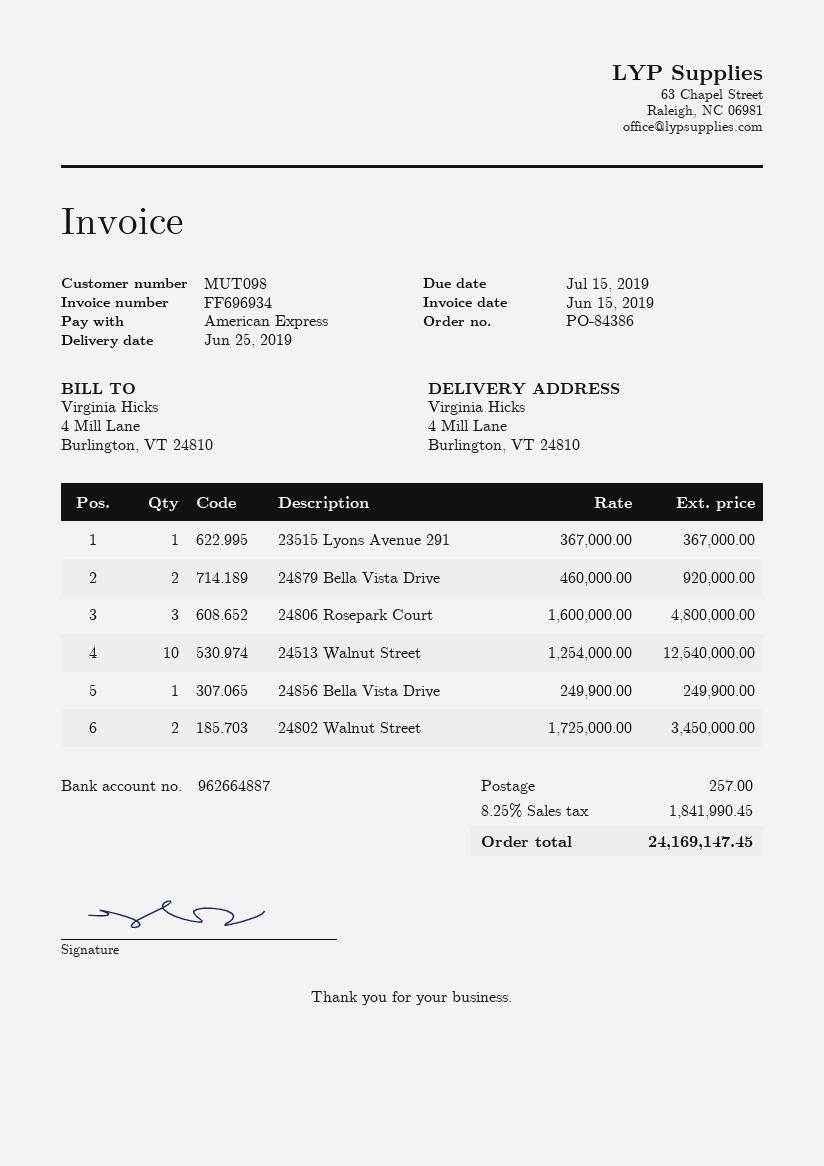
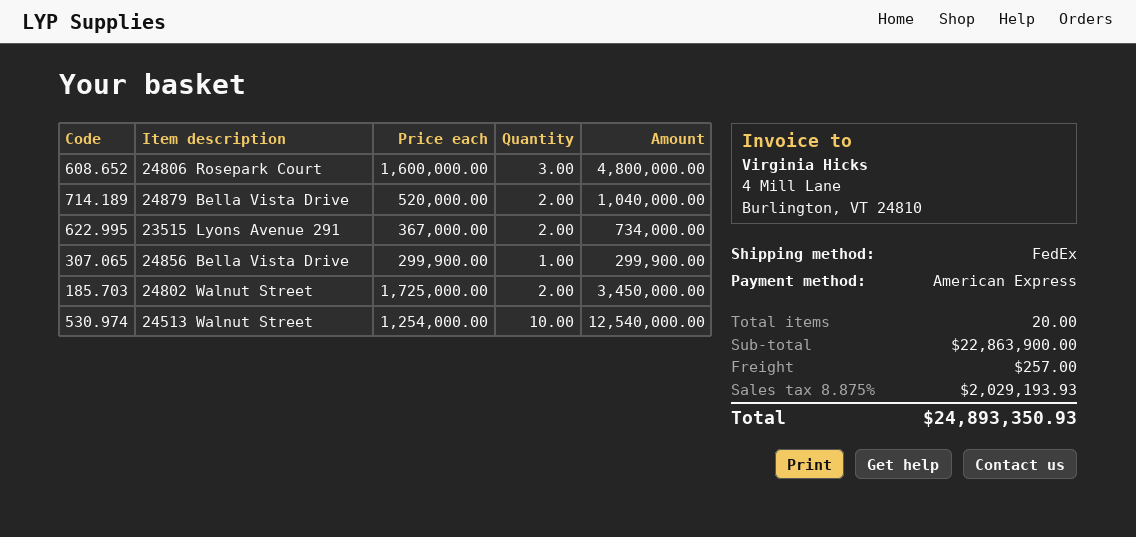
23515 Lyons Avenue 291: 1 x 367000.00 = 367000.00 -> 2 x 367000.00 = 734000.00
24879 Bella Vista Drive: 2 x 460000.00 = 920000.00 -> 2 x 520000.00 = 1040000.00
24856 Bella Vista Drive: 1 x 249900.00 = 249900.00 -> 1 x 299900.00 = 299900.00
tax: 8.25% = 1841990.45 -> 8.875% = 2029193.93
total: 24169147.45 -> 24893350.93

